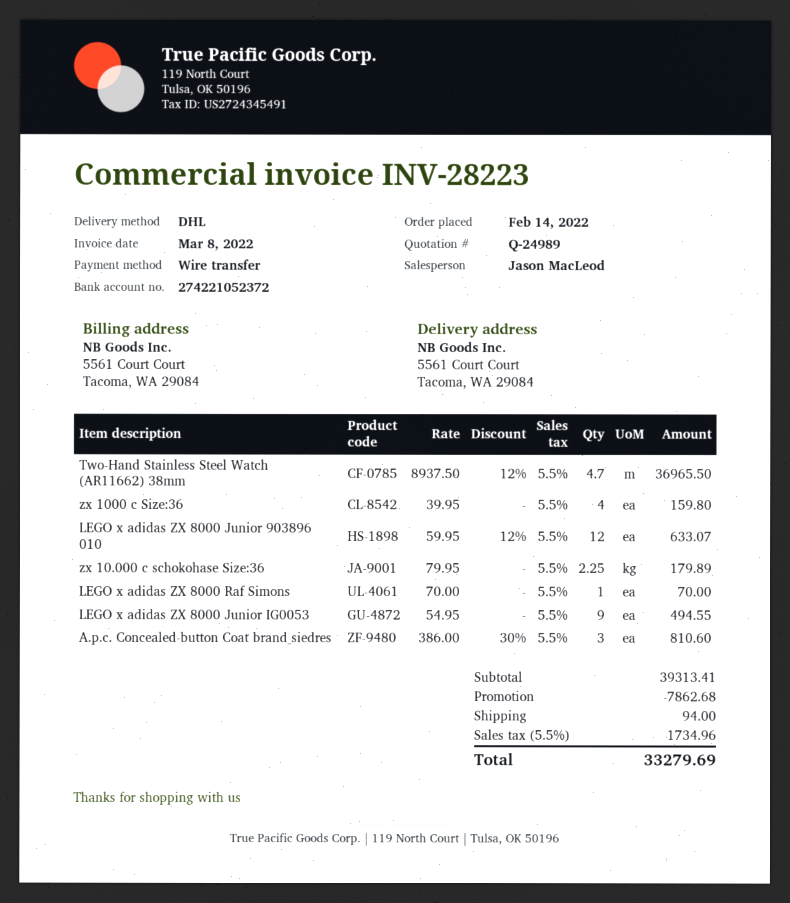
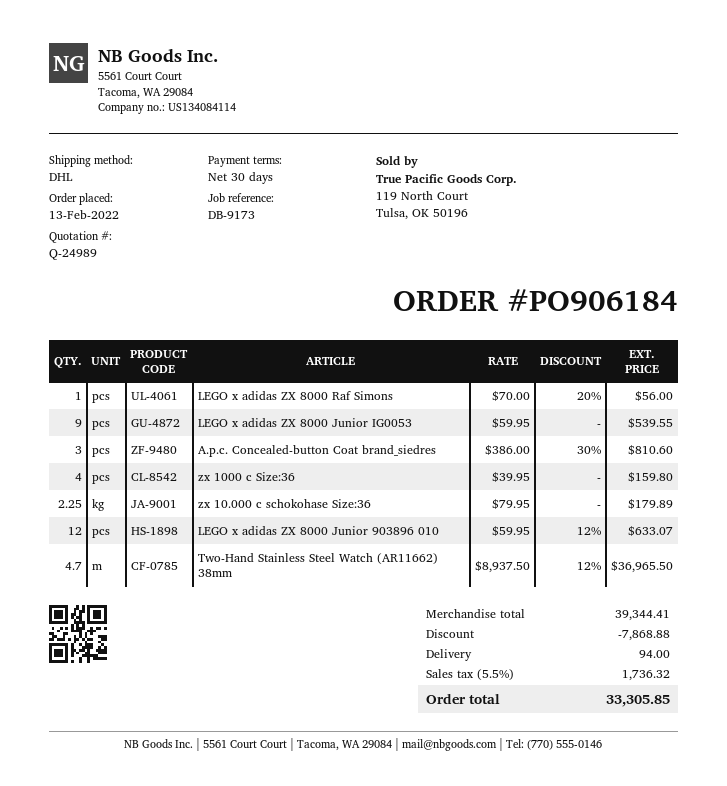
order date: 2022-02-14 -> 2022-02-13
LEGO x adidas ZX 8000 Raf Simons: 1 x 70.00 = 70.00 -> 1 x 70.00 - 20% = 56.00
LEGO x adidas ZX 8000 Junior IG0053: 9 x 54.95 = 494.55 -> 9 x 59.95 = 539.55
subtotal: 39313.41 -> 39344.41
discount: 7862.68 -> 7868.88
tax: 5.5% = 1734.96 -> 5.5% = 1736.32
total: 33279.69 -> 33305.85

